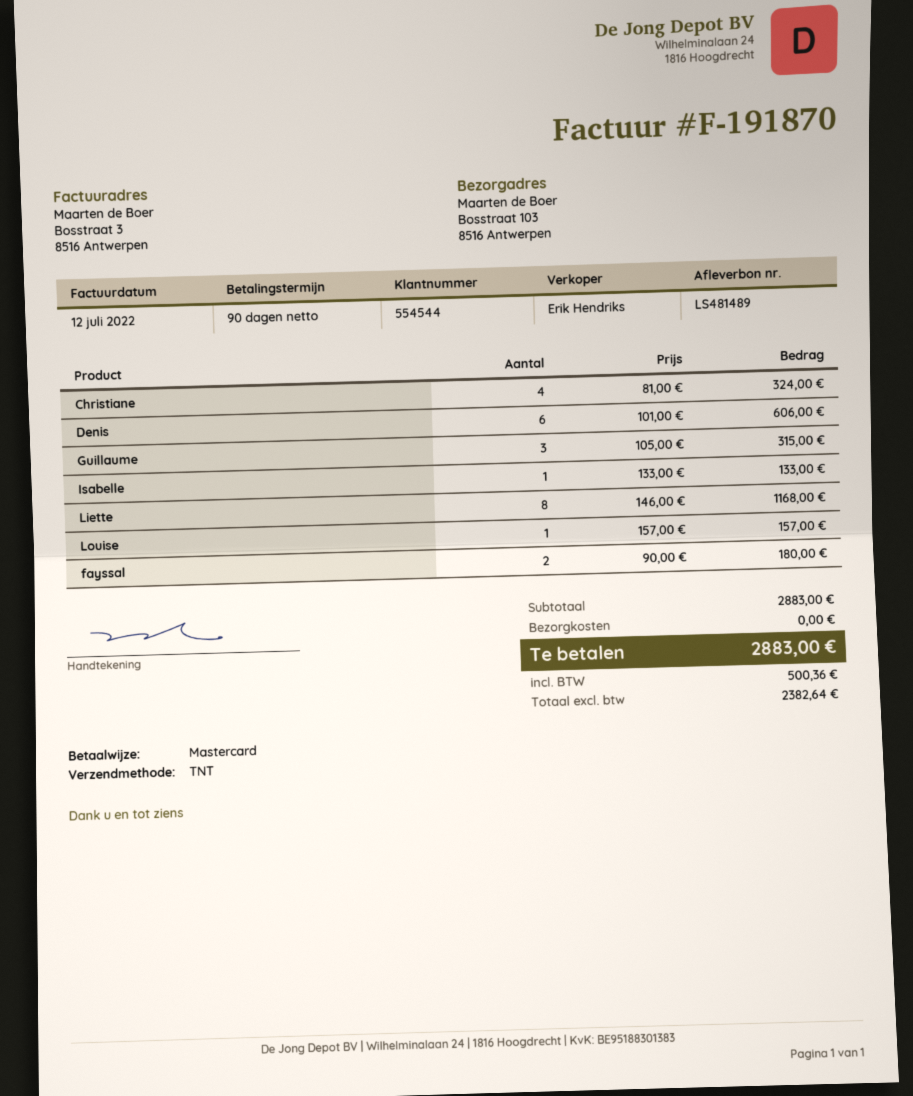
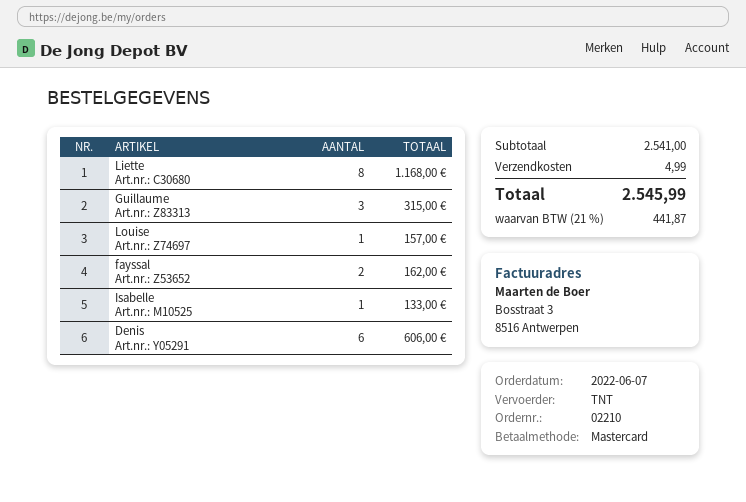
Christiane: 4 for 324.00 -> none
fayssal: 2 for 180.00 -> 2 for 162.00
subtotal: 2883.00 -> 2541.00
shipping: 0.00 -> 4.99
tax: 500.36 -> 441.87
total: 2883.00 -> 2545.99

